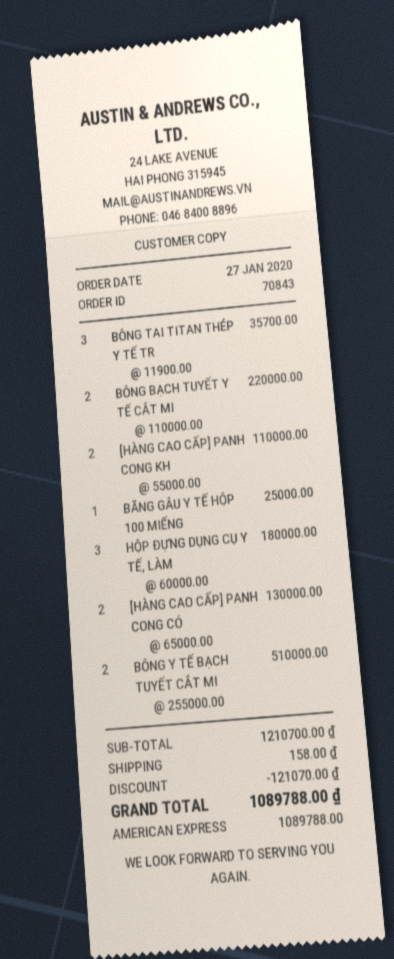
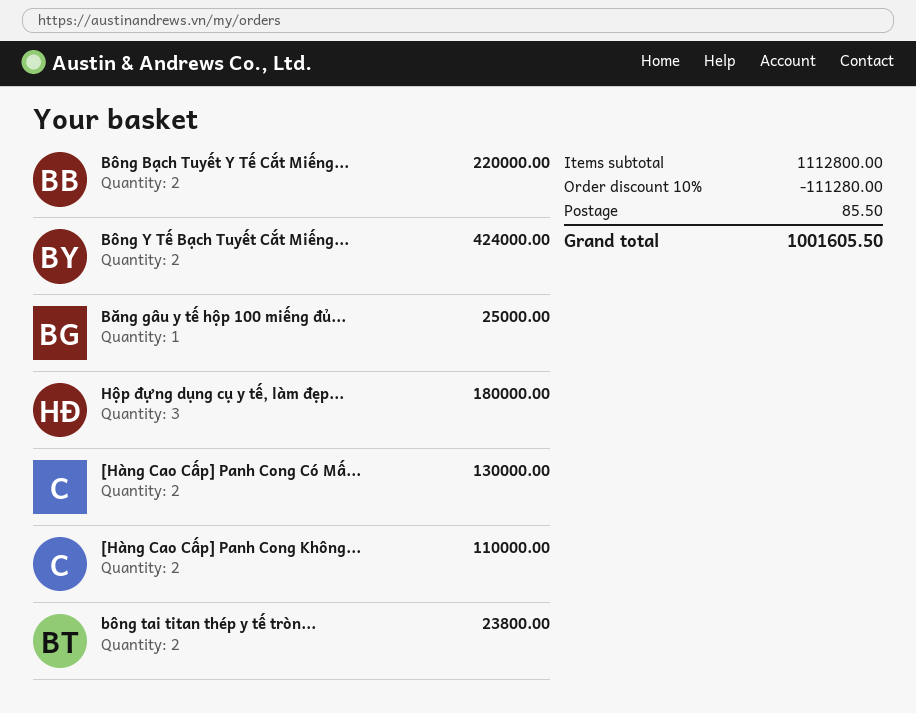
BÔNG TAI TITAN THÉP Y TẾ TR: 3 for 35700.00 -> 2 for 23800.00
BÔNG Y TẾ BẠCH TUYẾT CẮT MI: 2 for 510000.00 -> 2 for 424000.00
subtotal: 1210700.00 -> 1112800.00
discount: 121070.00 -> 111280.00
shipping: 158.00 -> 85.50
total: 1089788.00 -> 1001605.50

